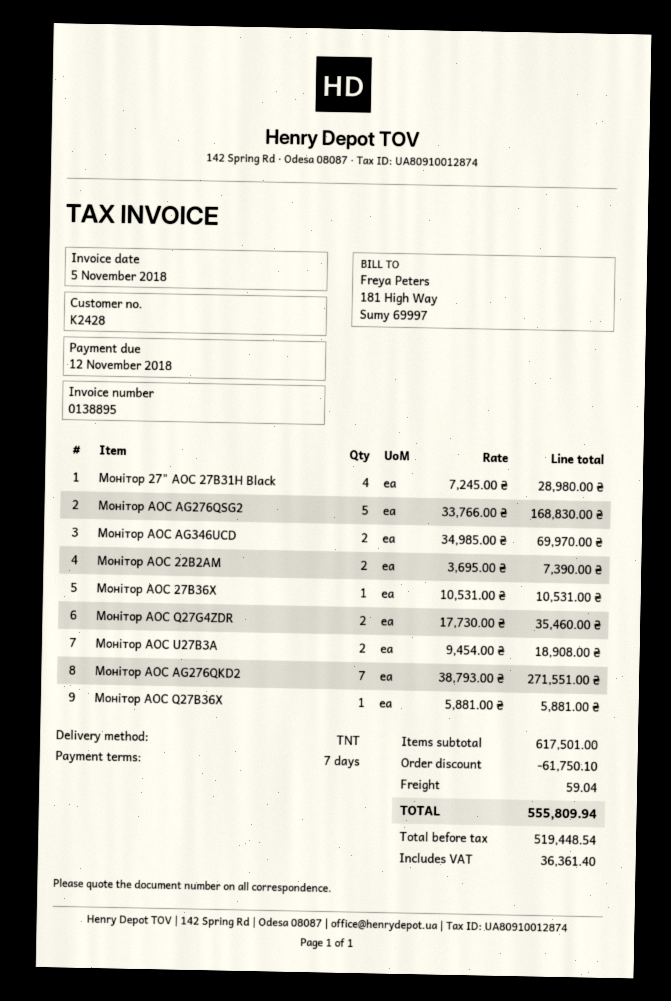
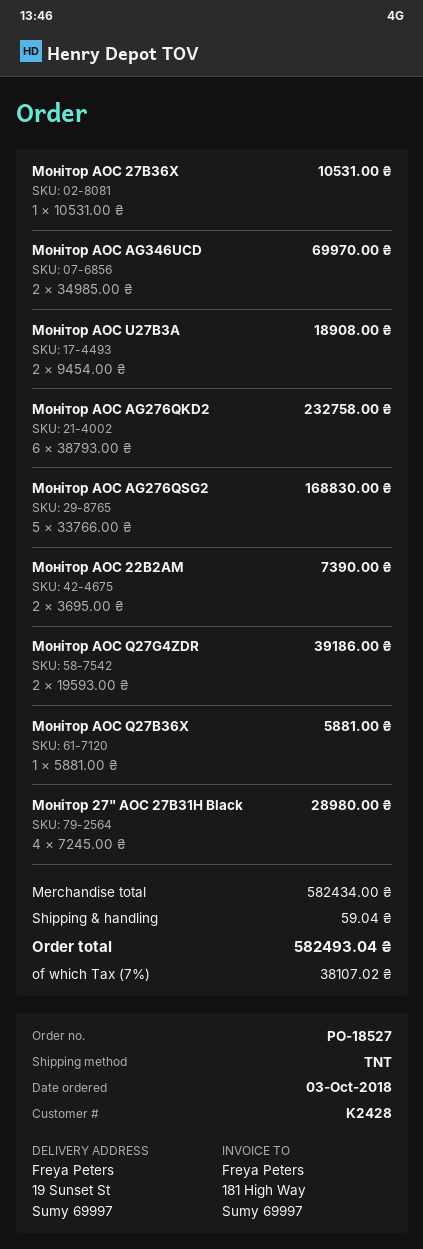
Монітор AOC Q27G4ZDR: 2 x 17730.00 = 35460.00 -> 2 x 19593.00 = 39186.00
Монітор AOC AG276QKD2: 7 x 38793.00 = 271551.00 -> 6 x 38793.00 = 232758.00
subtotal: 617501.00 -> 582434.00
discount: 61750.10 -> none
tax: 36361.40 -> 38107.02
total: 555809.94 -> 582493.04

